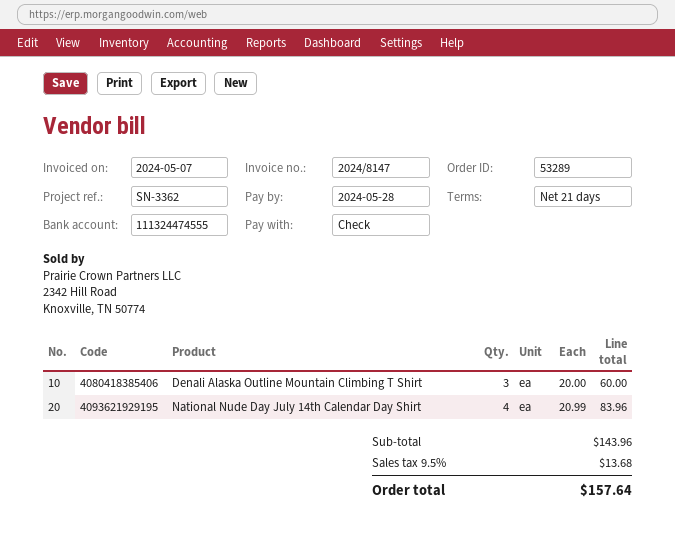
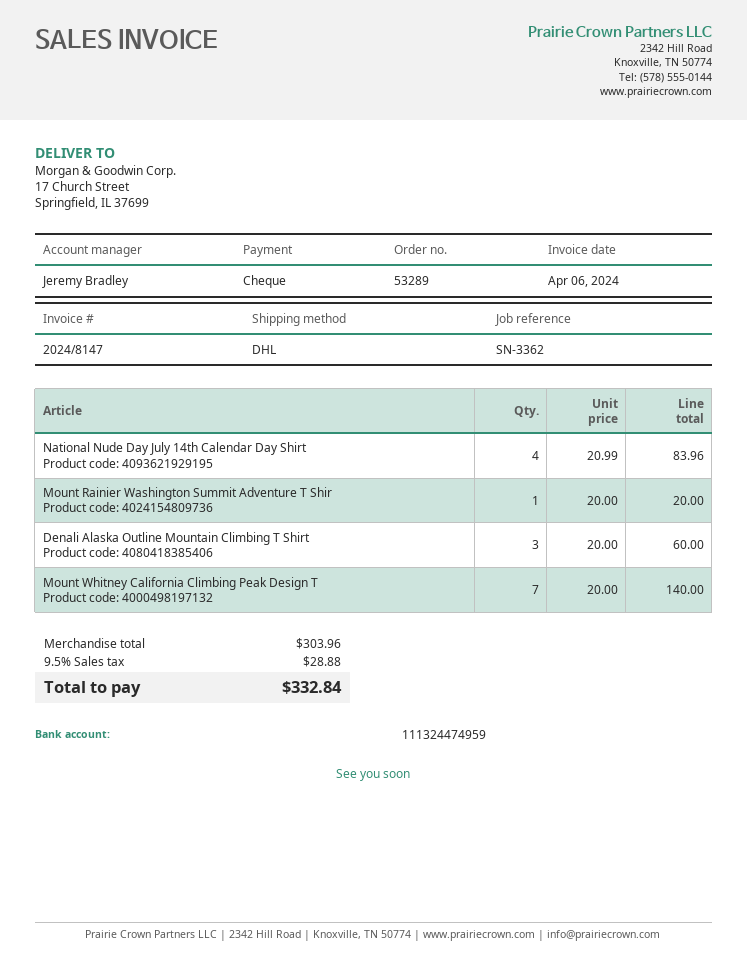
invoice date: 2024-05-07 -> 2024-04-06
bank account: 111324474555 -> 111324474959
Mount Rainier Washington Summit Adventure T Shir: none -> 1 x 20.00 = 20.00
Mount Whitney California Climbing Peak Design T: none -> 7 x 20.00 = 140.00
subtotal: 143.96 -> 303.96
tax: 9.5% = 13.68 -> 9.5% = 28.88
total: 157.64 -> 332.84

